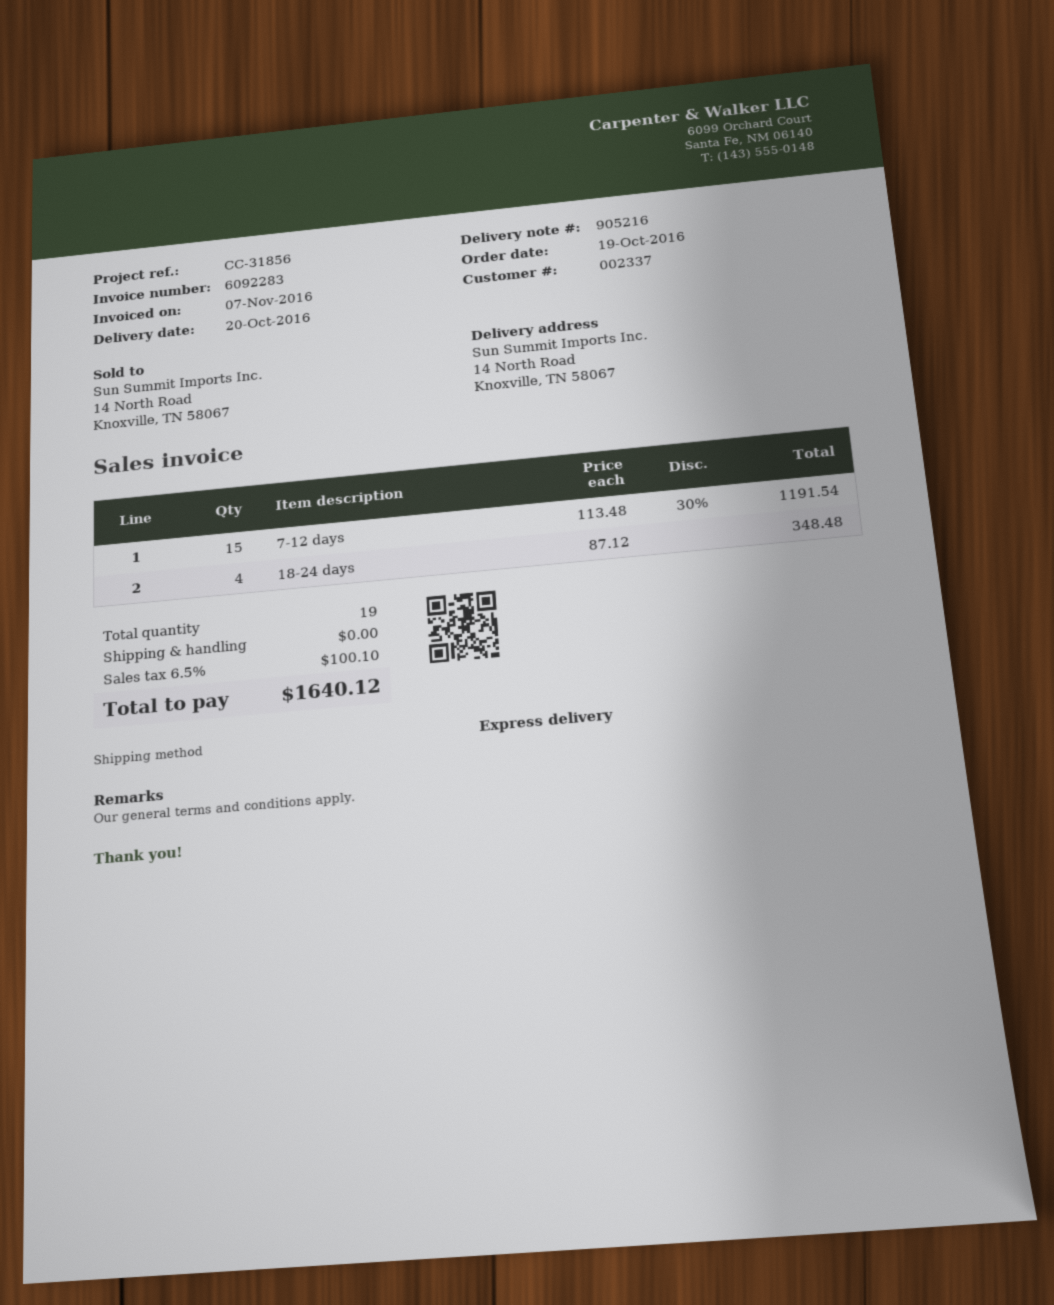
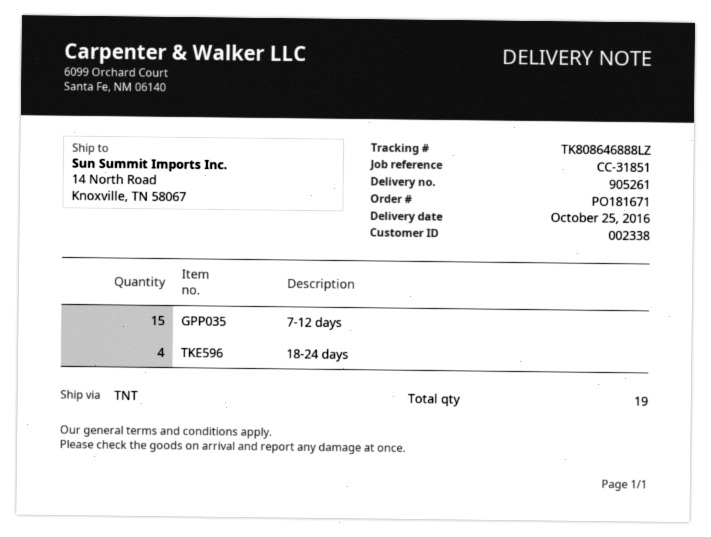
delivery note number: 905216 -> 905261
delivery date: 2016-10-20 -> 2016-10-25
customer number: 002337 -> 002338
reference: CC-31856 -> CC-31851
shipping method: express -> TNT

